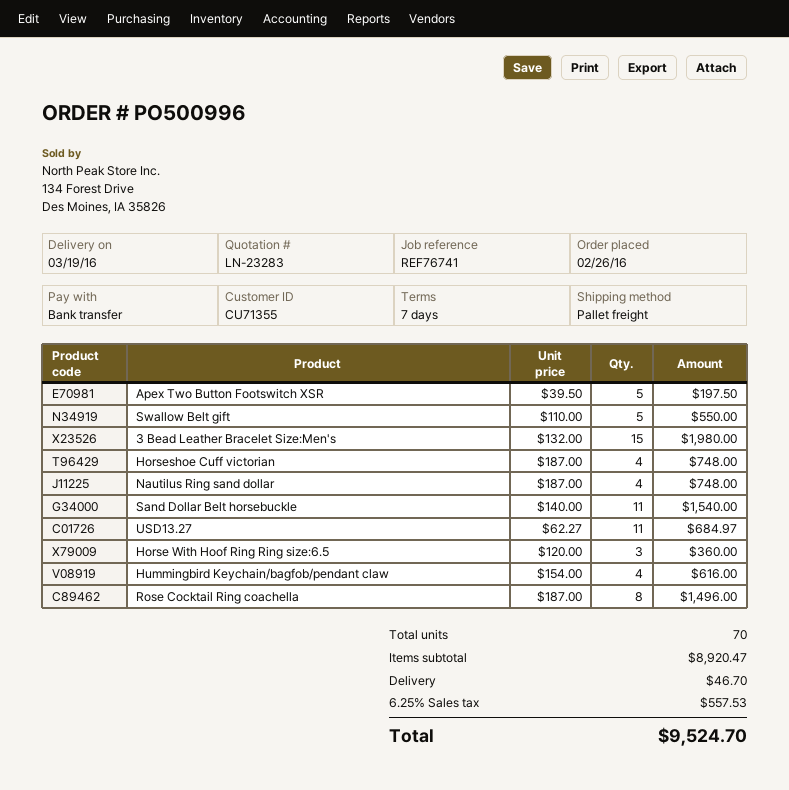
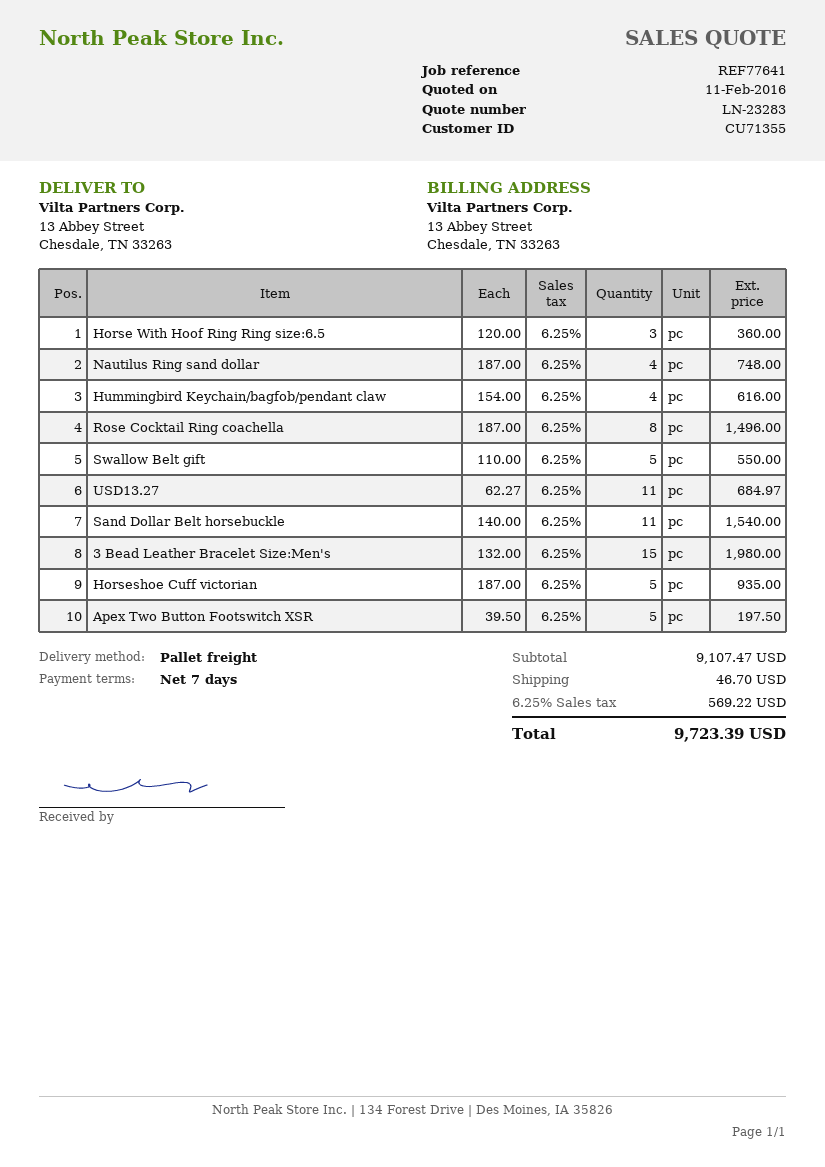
reference: REF76741 -> REF77641
Horseshoe Cuff victorian: 4 x 187.00 = 748.00 -> 5 x 187.00 = 935.00
subtotal: 8920.47 -> 9107.47
tax: 6.25% = 557.53 -> 6.25% = 569.22
total: 9524.70 -> 9723.39

